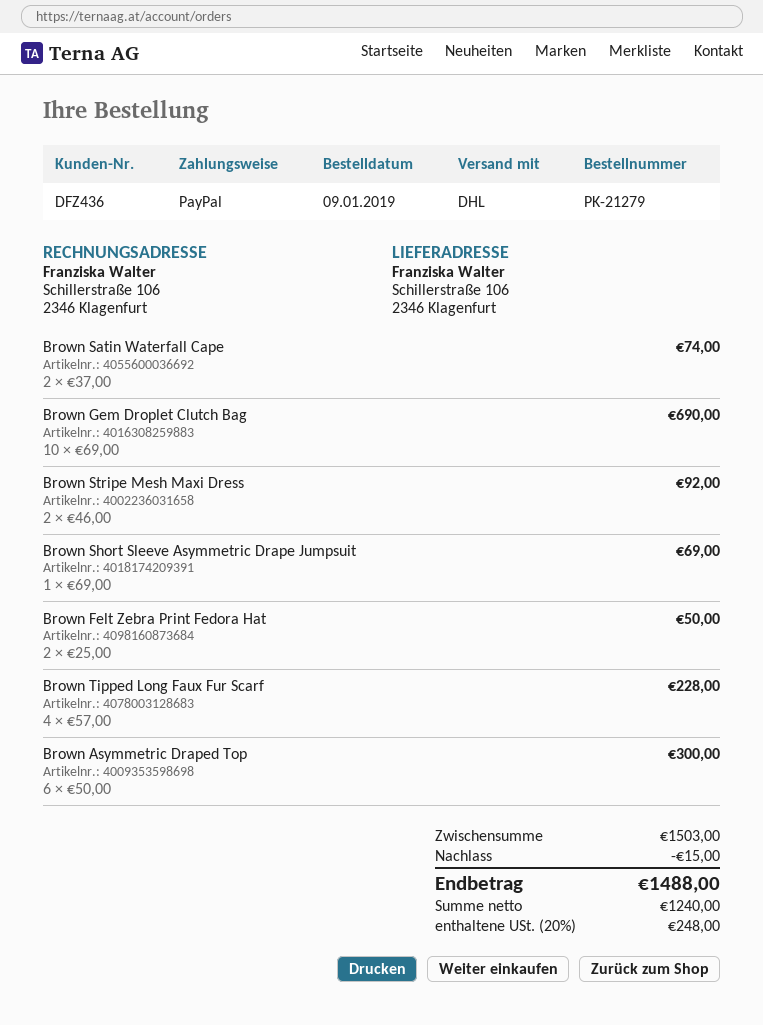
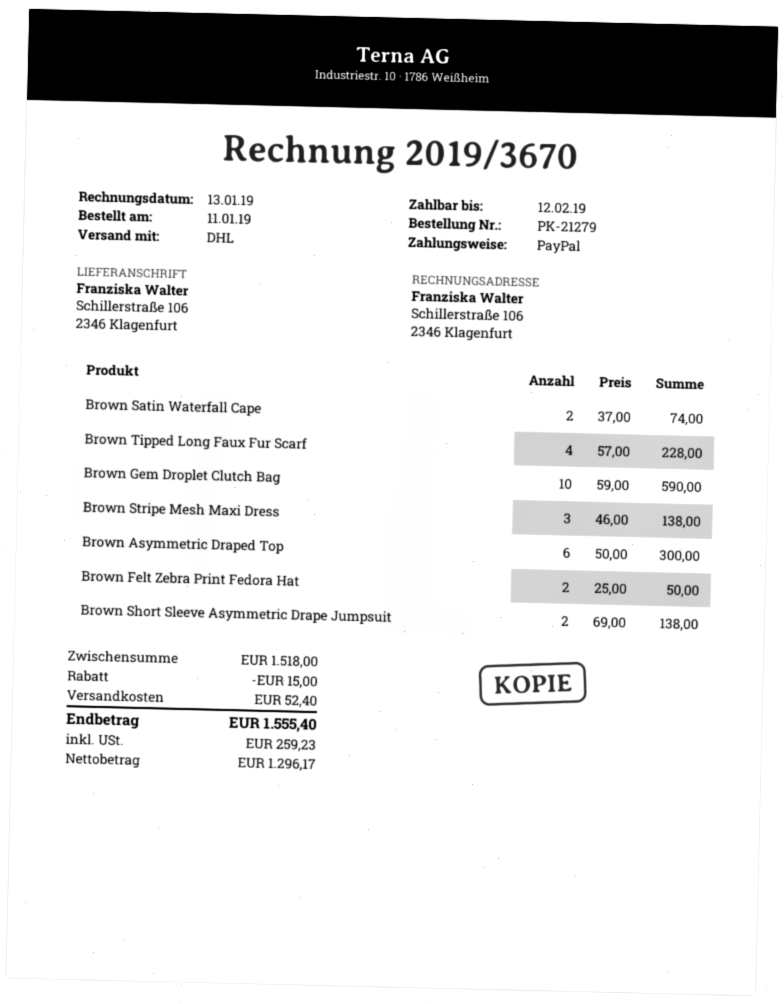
order date: 2019-01-09 -> 2019-01-11
Brown Gem Droplet Clutch Bag: 10 x 69.00 = 690.00 -> 10 x 59.00 = 590.00
Brown Stripe Mesh Maxi Dress: 2 x 46.00 = 92.00 -> 3 x 46.00 = 138.00
Brown Short Sleeve Asymmetric Drape Jumpsuit: 1 x 69.00 = 69.00 -> 2 x 69.00 = 138.00
subtotal: 1503.00 -> 1518.00
shipping: none -> 52.40
net: 1240.00 -> 1296.17
tax: 248.00 -> 259.23
total: 1488.00 -> 1555.40

